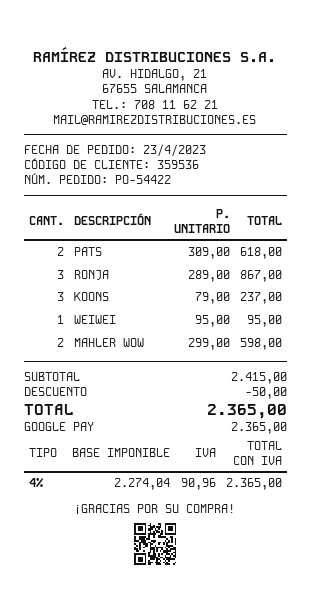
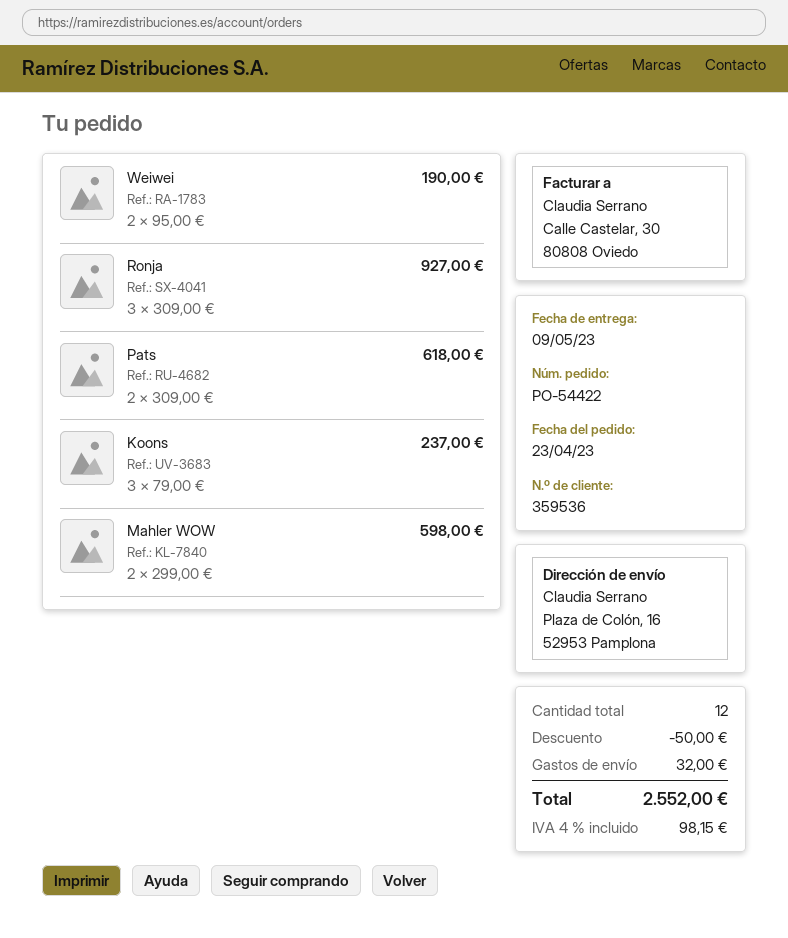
RONJA: 3 x 289.00 = 867.00 -> 3 x 309.00 = 927.00
WEIWEI: 1 x 95.00 = 95.00 -> 2 x 95.00 = 190.00
shipping: none -> 32.00
tax: 4% = 90.96 -> 4% = 98.15
total: 2365.00 -> 2552.00

